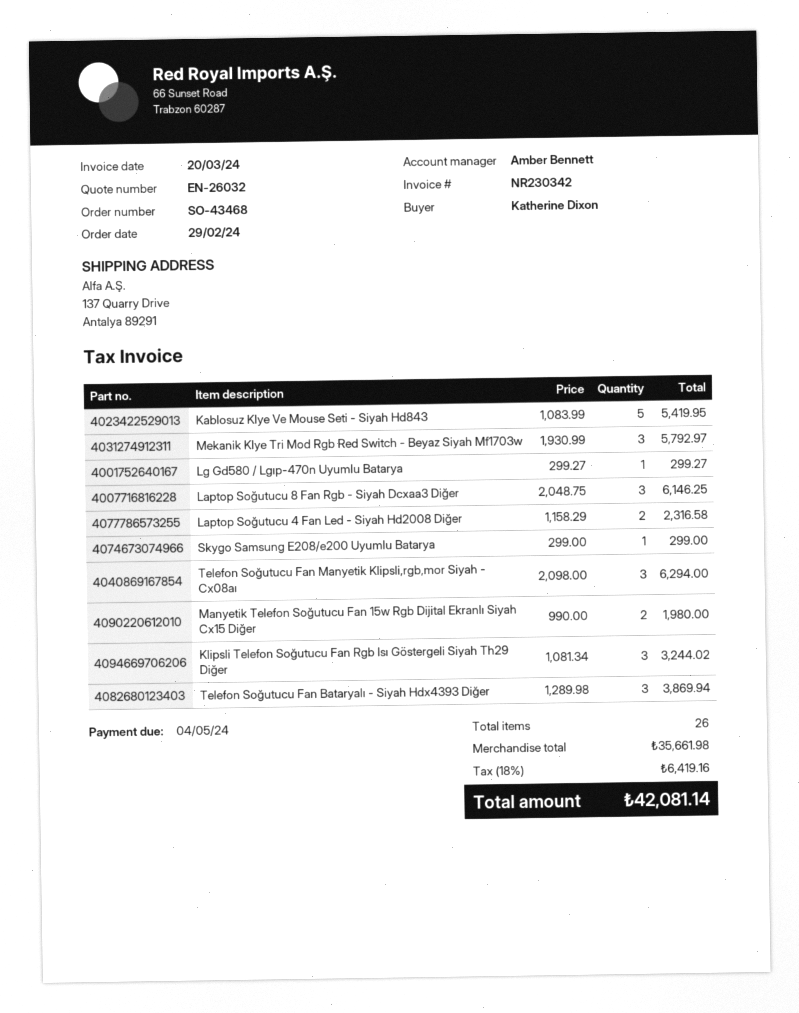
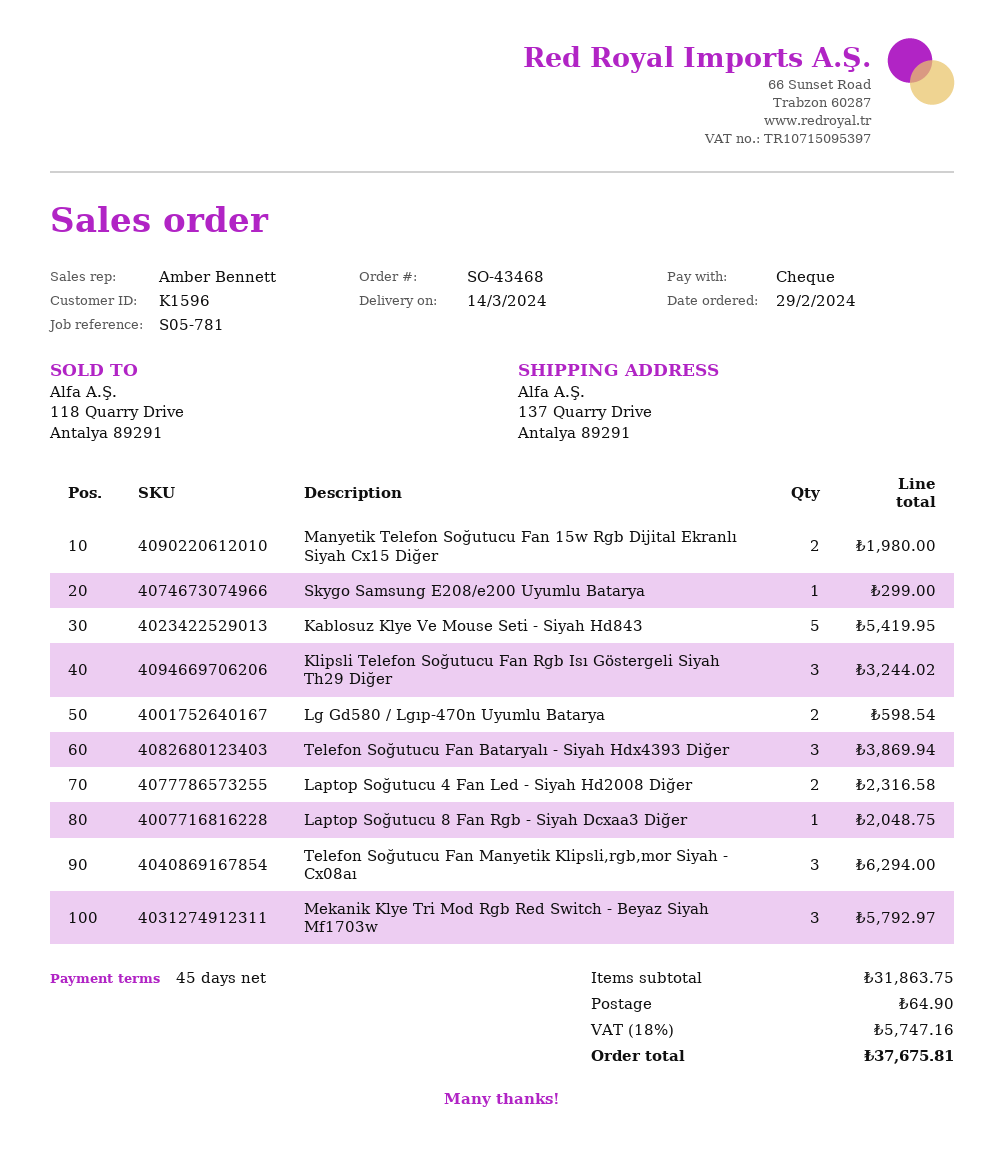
Lg Gd580 / Lgıp-470n Uyumlu Batarya: 1 for 299.27 -> 2 for 598.54
Laptop Soğutucu 8 Fan Rgb - Siyah Dcxaa3 Diğer: 3 for 6146.25 -> 1 for 2048.75
subtotal: 35661.98 -> 31863.75
shipping: none -> 64.90
tax: 18% = 6419.16 -> 18% = 5747.16
total: 42081.14 -> 37675.81

